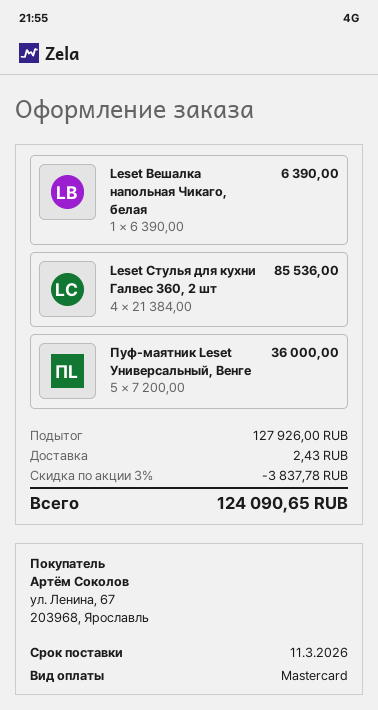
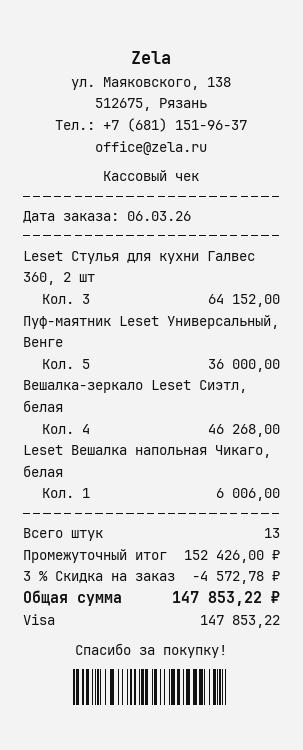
payment method: Mastercard -> Visa
Leset Вешалка напольная Чикаго, белая: 1 for 6390.00 -> 1 for 6006.00
Leset Стулья для кухни Галвес 360, 2 шт: 4 for 85536.00 -> 3 for 64152.00
Вешалка-зеркало Leset Сиэтл, белая: none -> 4 for 46268.00
subtotal: 127926.00 -> 152426.00
discount: 3% = 3837.78 -> 3% = 4572.78
shipping: 2.43 -> none
total: 124090.65 -> 147853.22

